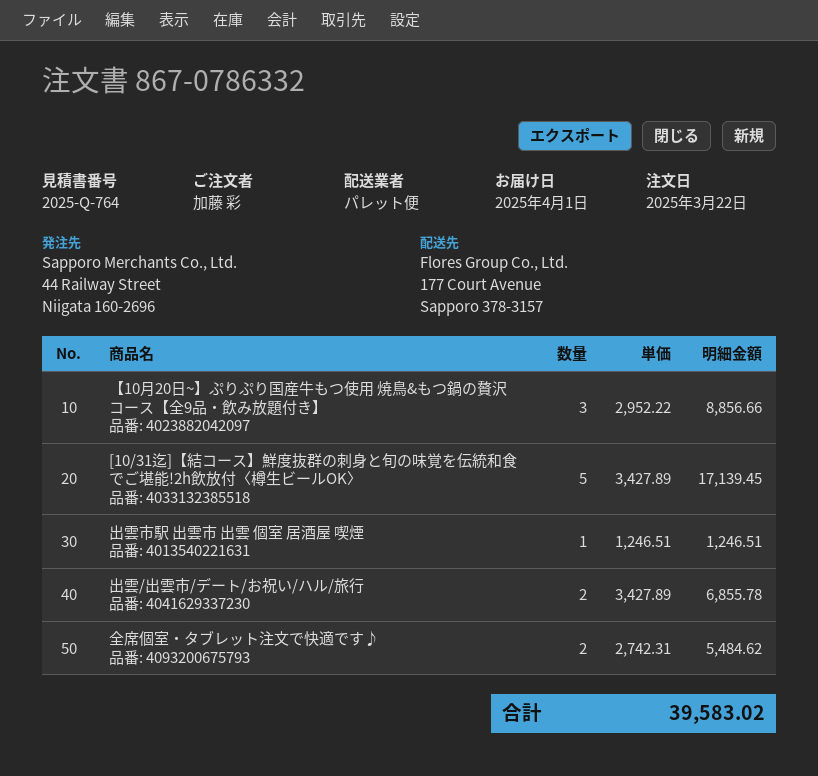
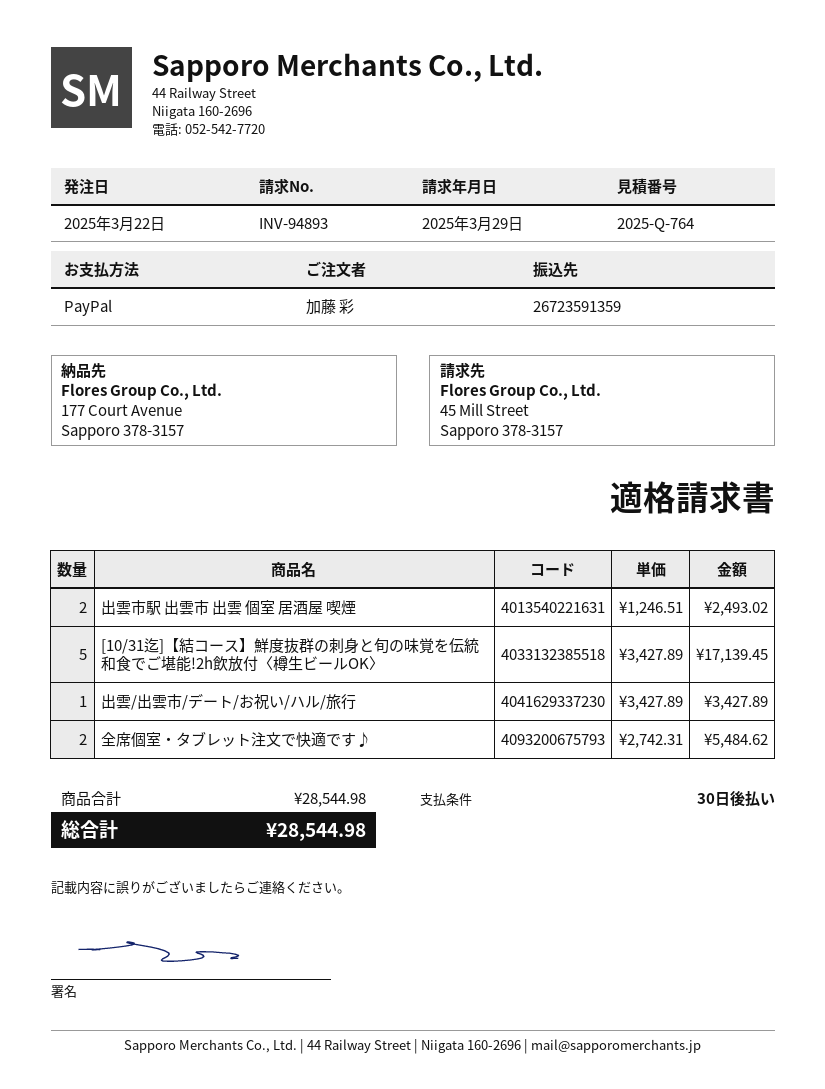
【10月20日~】ぷりぷり国産牛もつ使用 焼鳥&もつ鍋の贅沢コース【全9品・飲み放題付き】: 3 x 2952.22 = 8856.66 -> none
出雲市駅 出雲市 出雲 個室 居酒屋 喫煙: 1 x 1246.51 = 1246.51 -> 2 x 1246.51 = 2493.02
出雲/出雲市/デート/お祝い/ハル/旅行: 2 x 3427.89 = 6855.78 -> 1 x 3427.89 = 3427.89
total: 39583.02 -> 28544.98

